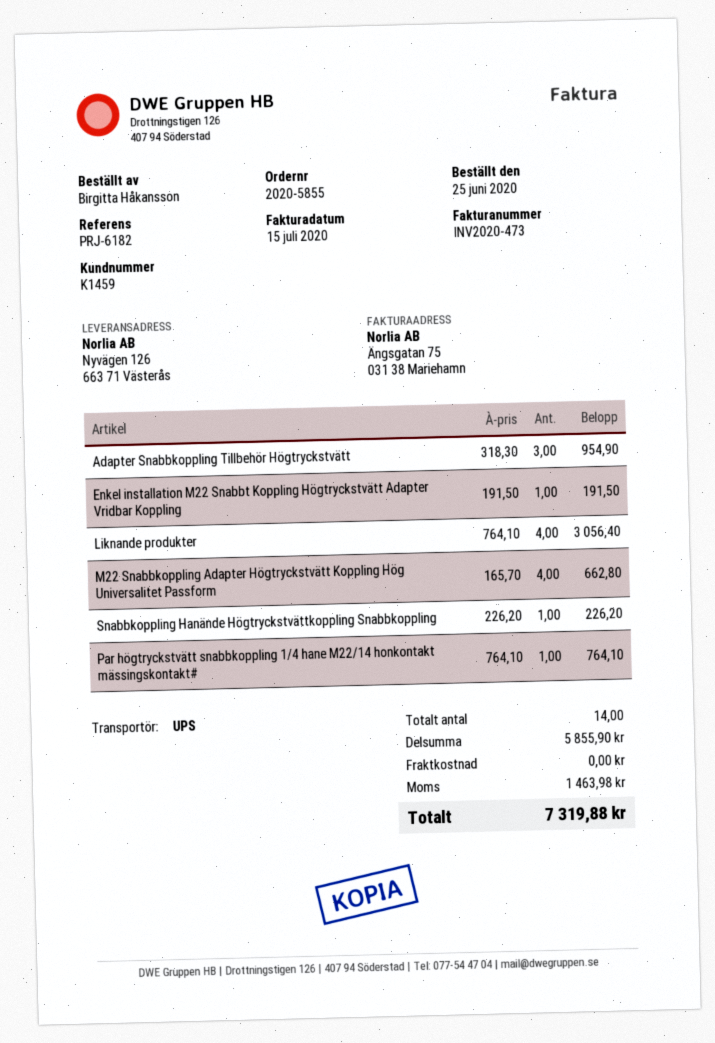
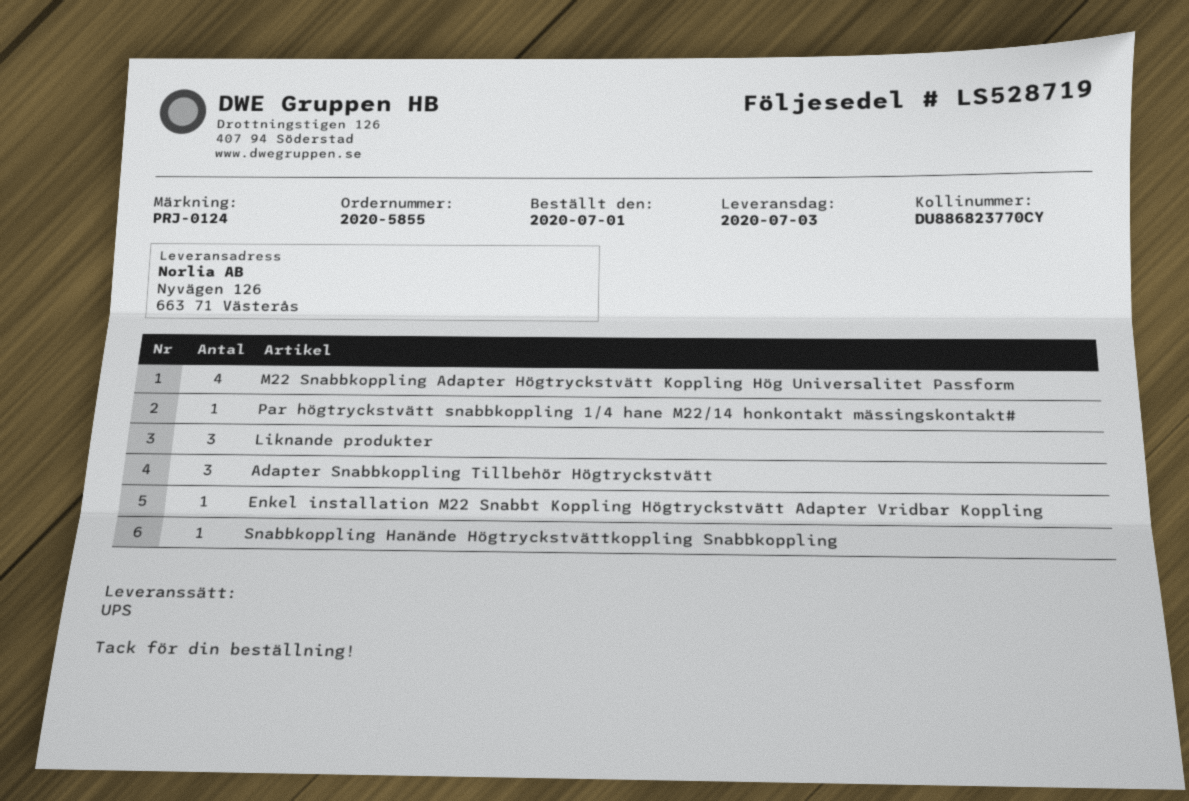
order date: 2020-06-25 -> 2020-07-01
reference: PRJ-6182 -> PRJ-0124
Liknande produkter: 4 -> 3

